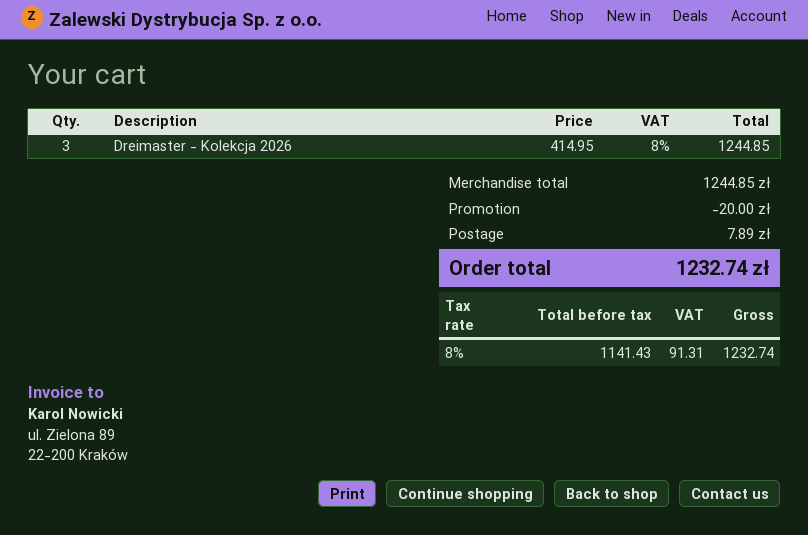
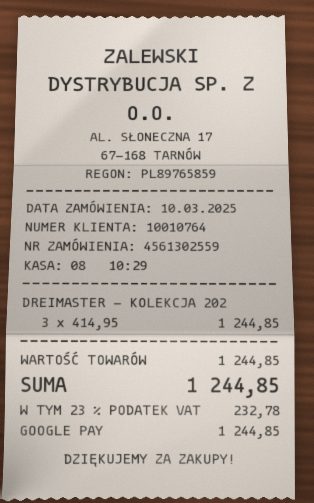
discount: 20.00 -> none
shipping: 7.89 -> none
tax: 8% = 91.31 -> 23% = 232.78
total: 1232.74 -> 1244.85

